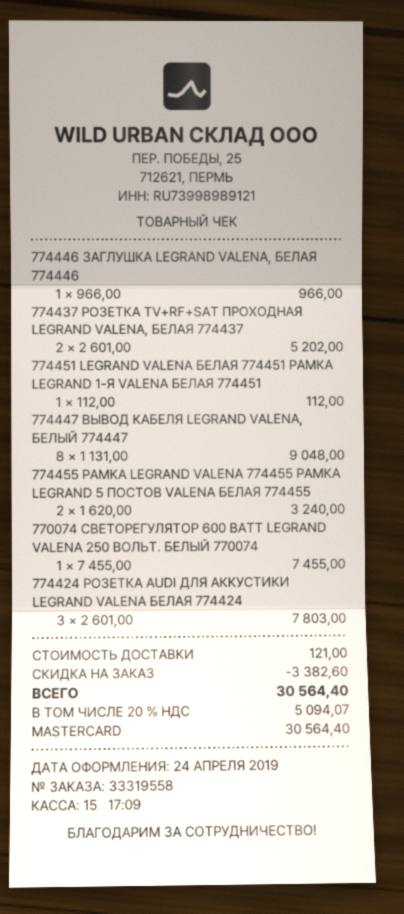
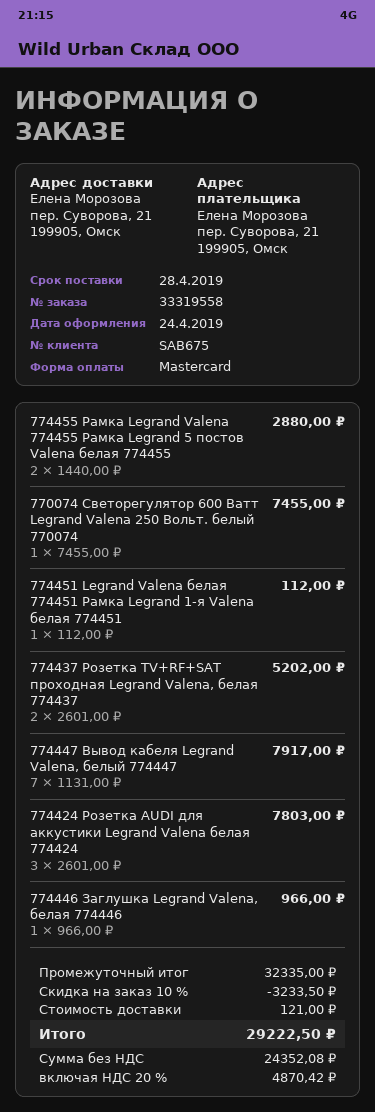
774447 ВЫВОД КАБЕЛЯ LEGRAND VALENA, БЕЛЫЙ 774447: 8 x 1131.00 = 9048.00 -> 7 x 1131.00 = 7917.00
774455 РАМКА LEGRAND VALENA 774455 РАМКА LEGRAND 5 ПОСТОВ VALENA БЕЛАЯ 774455: 2 x 1620.00 = 3240.00 -> 2 x 1440.00 = 2880.00
discount: 3382.60 -> 3233.50
tax: 20% = 5094.07 -> 20% = 4870.42
total: 30564.40 -> 29222.50

